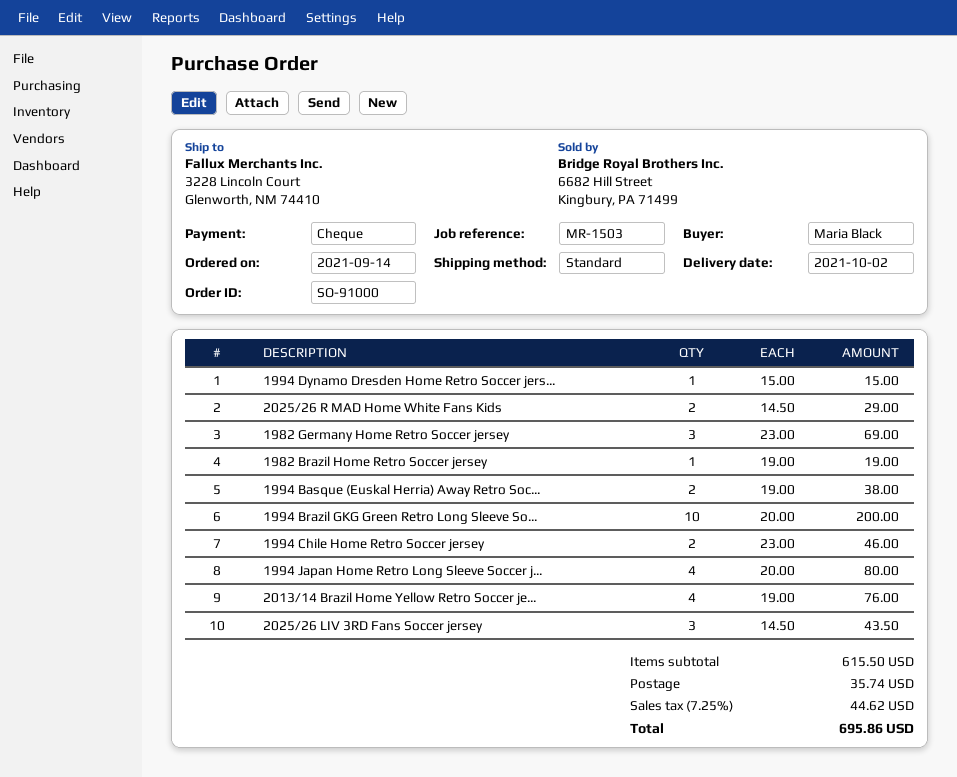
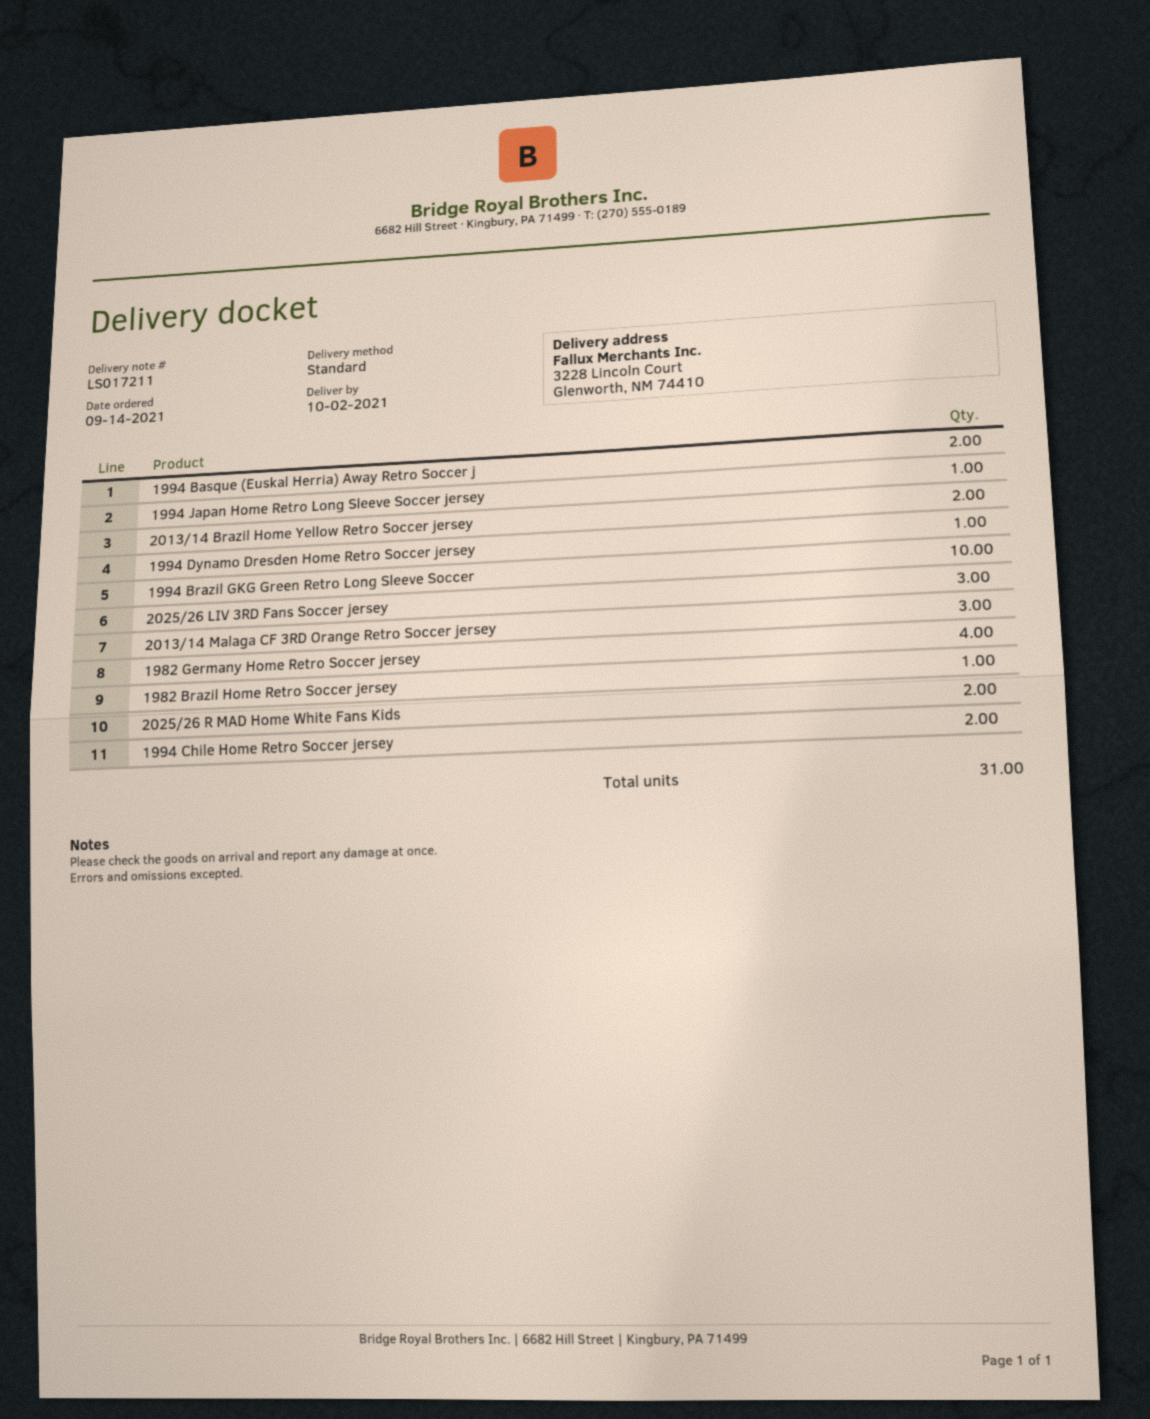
1982 Germany Home Retro Soccer jersey: 3 -> 4
1994 Japan Home Retro Long Sleeve Soccer j...: 4 -> 1
2013/14 Brazil Home Yellow Retro Soccer je...: 4 -> 2
2013/14 Malaga CF 3RD Orange Retro Soccer jersey: none -> 3

